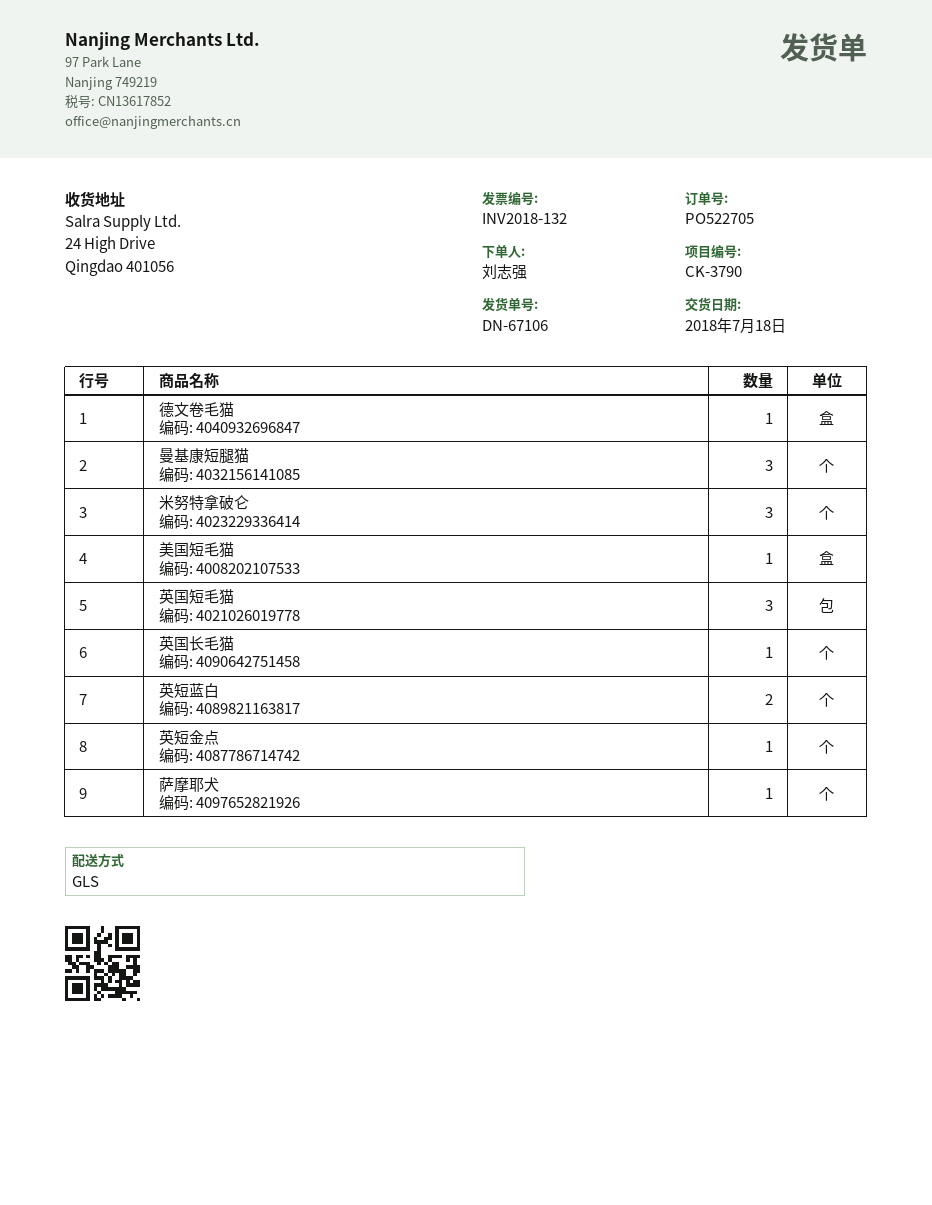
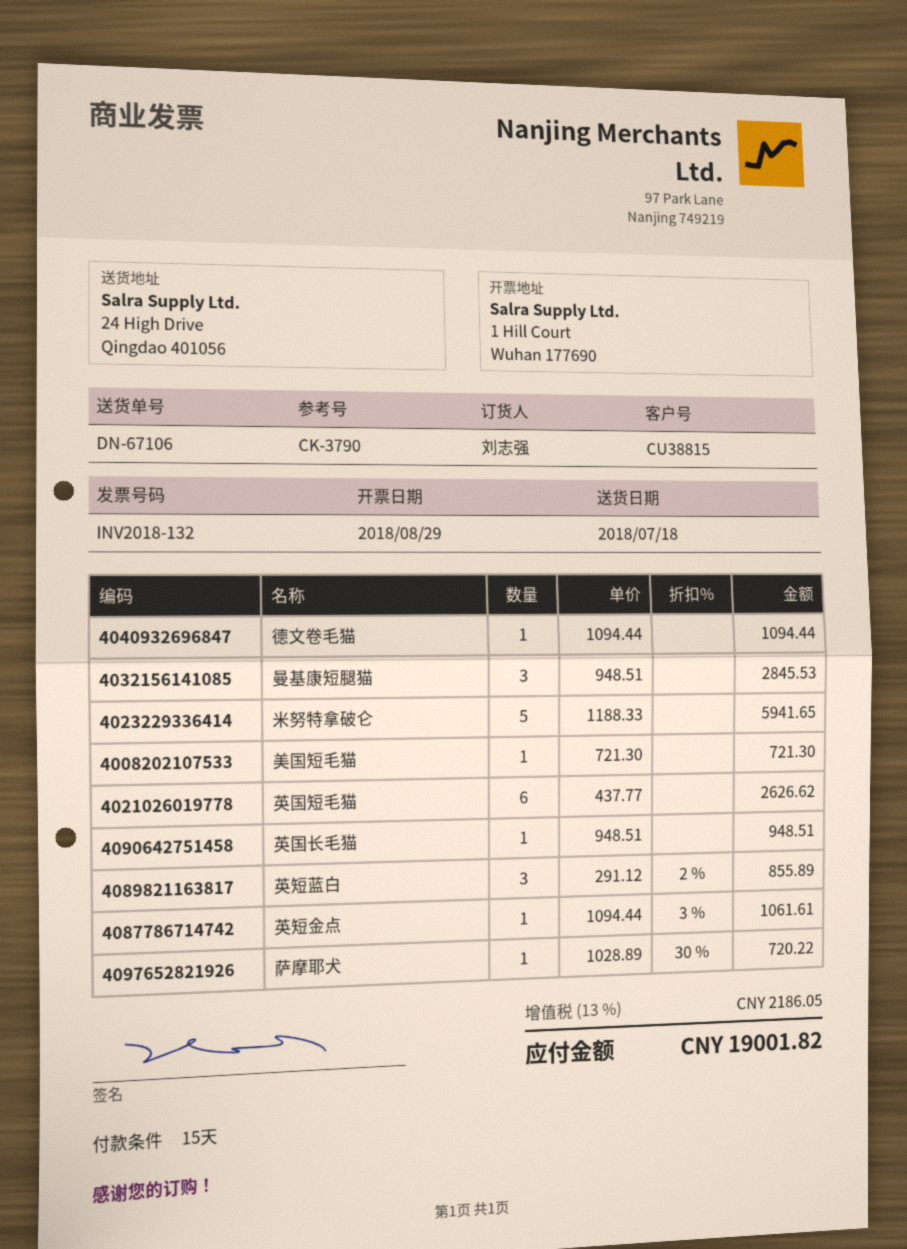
米努特拿破仑: 3 -> 5
英国短毛猫: 3 -> 6
英短蓝白: 2 -> 3

